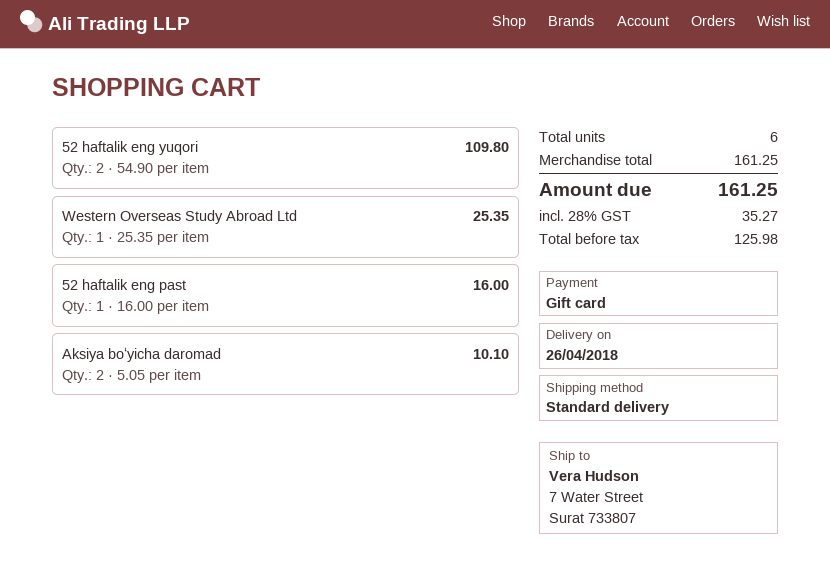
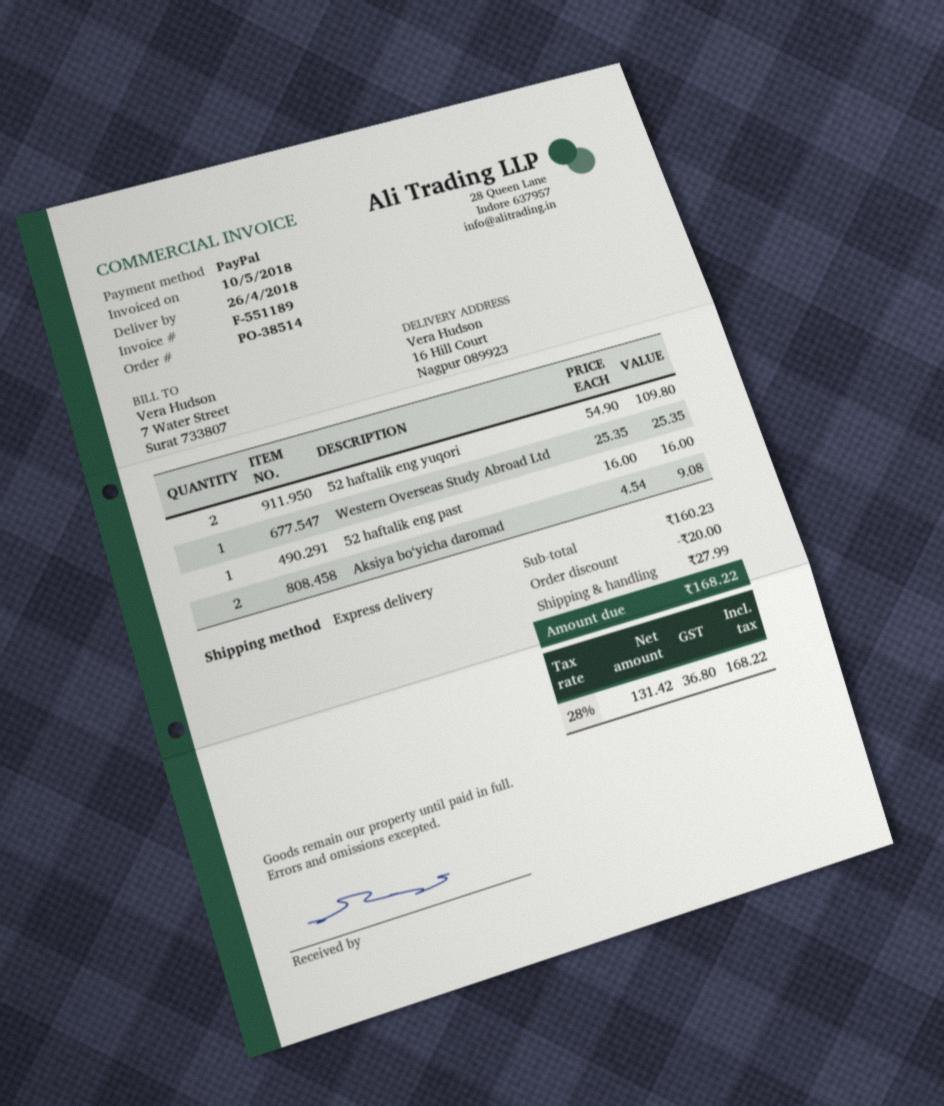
payment method: gift card -> PayPal
shipping method: standard -> express
ship to: 7 Water Street, Surat 733807 -> 16 Hill Court, Nagpur 089923
Aksiya boʻyicha daromad: 2 x 5.05 = 10.10 -> 2 x 4.54 = 9.08
subtotal: 161.25 -> 160.23
discount: none -> 20.00
shipping: none -> 27.99
net: 125.98 -> 131.42
tax: 28% = 35.27 -> 28% = 36.80
total: 161.25 -> 168.22

